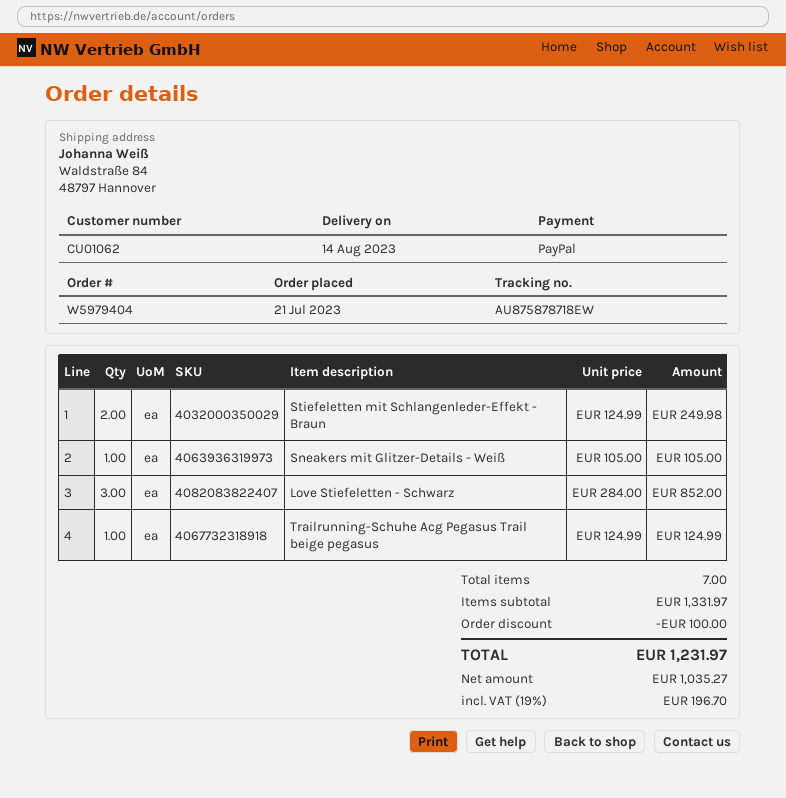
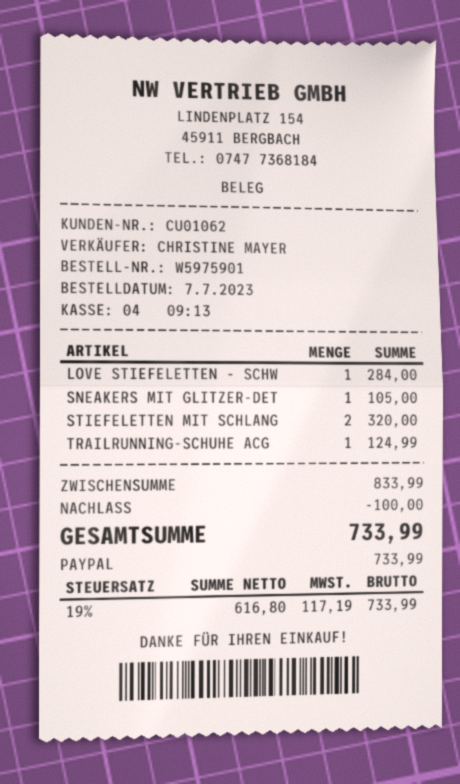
order number: W5979404 -> W5975901
order date: 2023-07-21 -> 2023-07-07
Stiefeletten mit Schlangenleder-Effekt - Braun: 2 for 249.98 -> 2 for 320.00
Love Stiefeletten - Schwarz: 3 for 852.00 -> 1 for 284.00
subtotal: 1331.97 -> 833.99
net: 1035.27 -> 616.80
tax: 19% = 196.70 -> 19% = 117.19
total: 1231.97 -> 733.99

